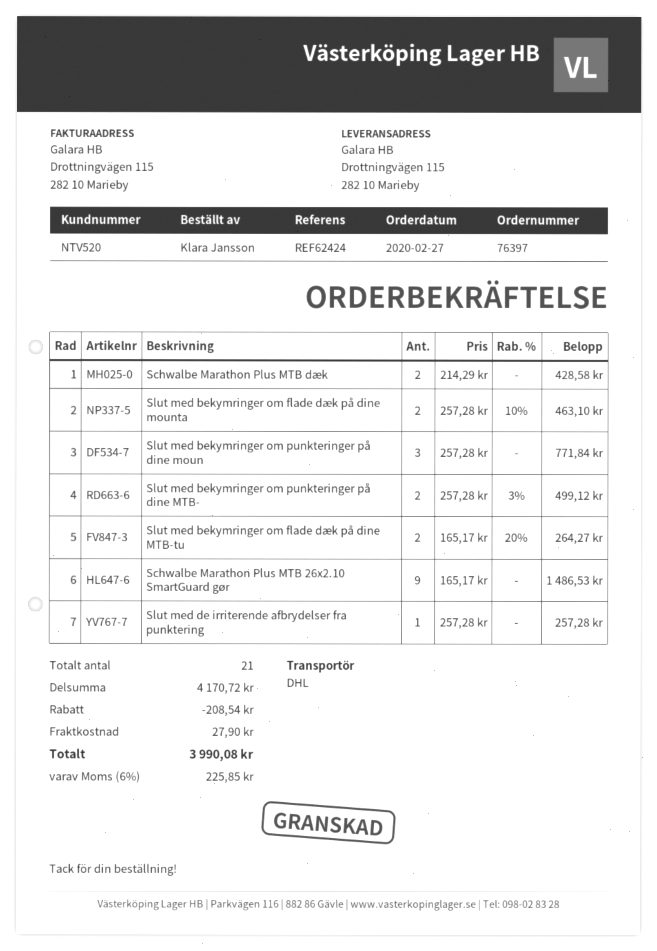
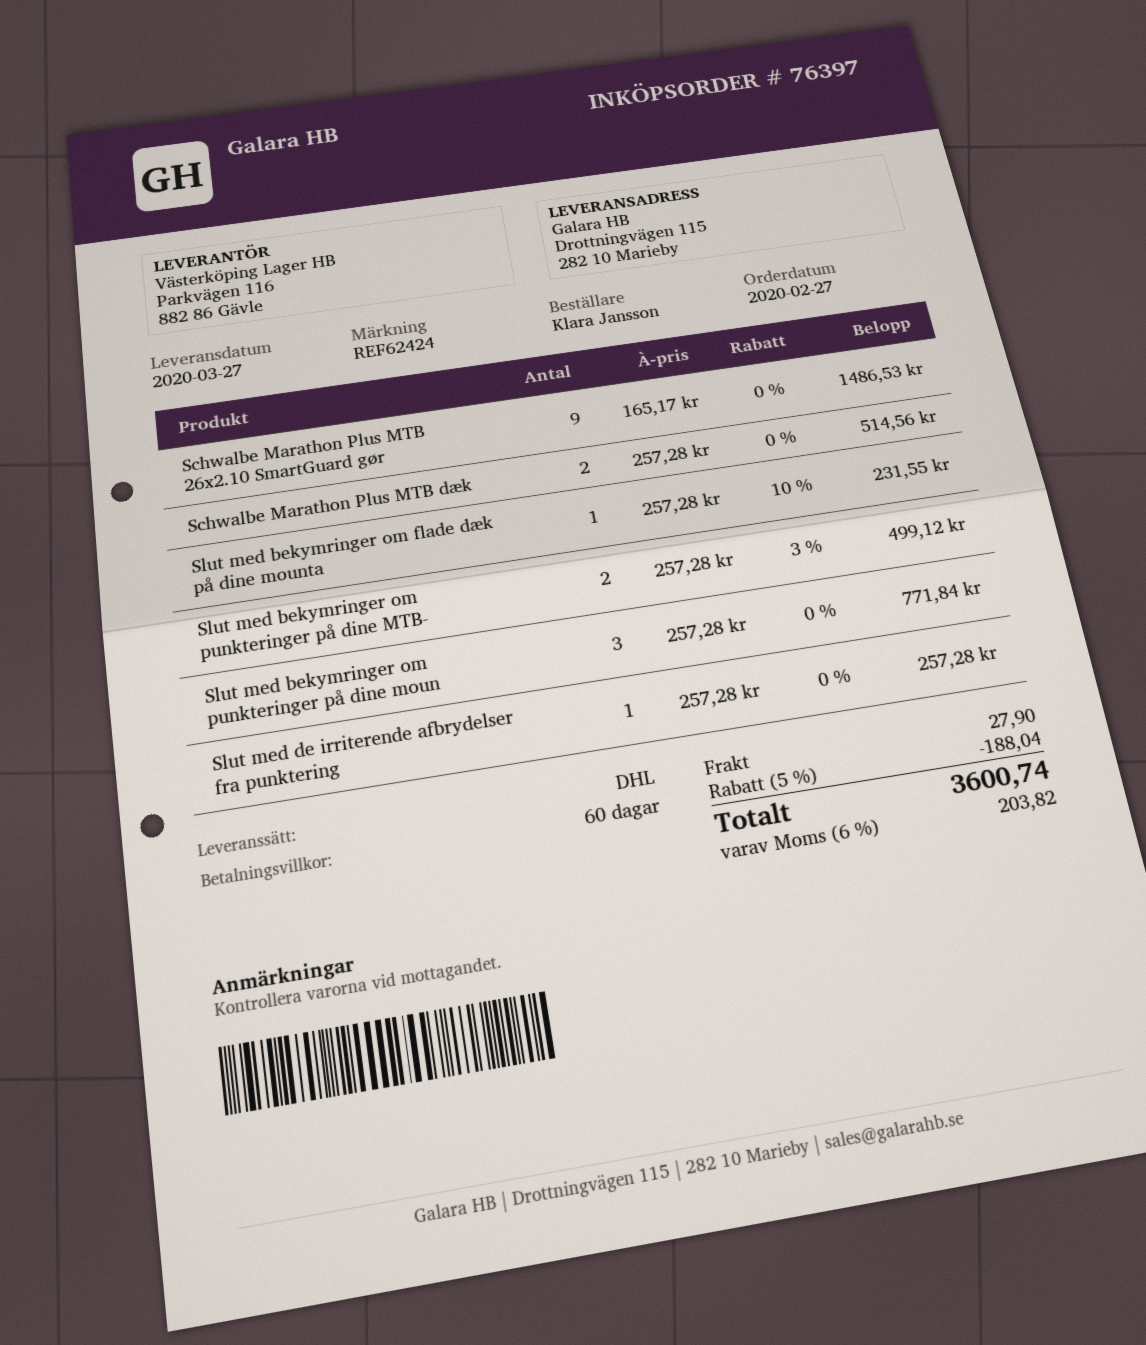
Schwalbe Marathon Plus MTB dæk: 2 x 214.29 = 428.58 -> 2 x 257.28 = 514.56
Slut med bekymringer om flade dæk på dine mounta: 2 x 257.28 - 10% = 463.10 -> 1 x 257.28 - 10% = 231.55
Slut med bekymringer om flade dæk på dine MTB-tu: 2 x 165.17 - 20% = 264.27 -> none
discount: 208.54 -> 188.04
tax: 6% = 225.85 -> 6% = 203.82
total: 3990.08 -> 3600.74

